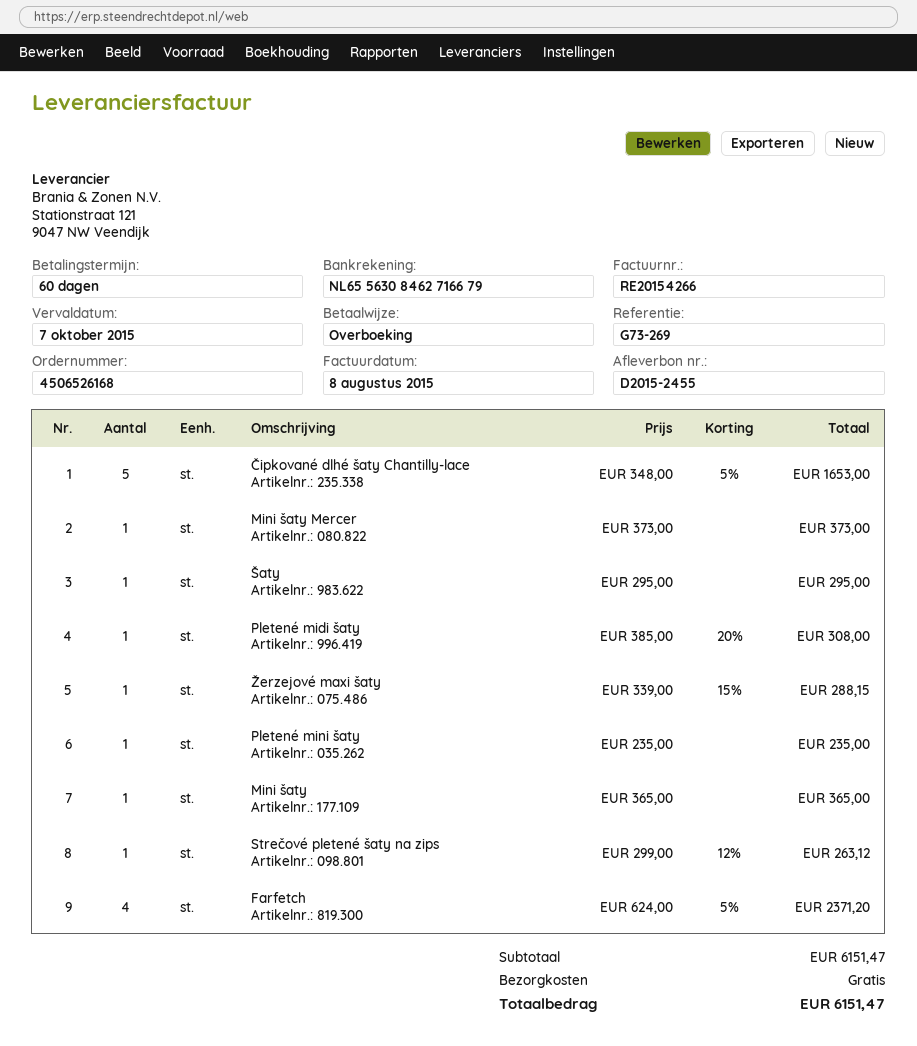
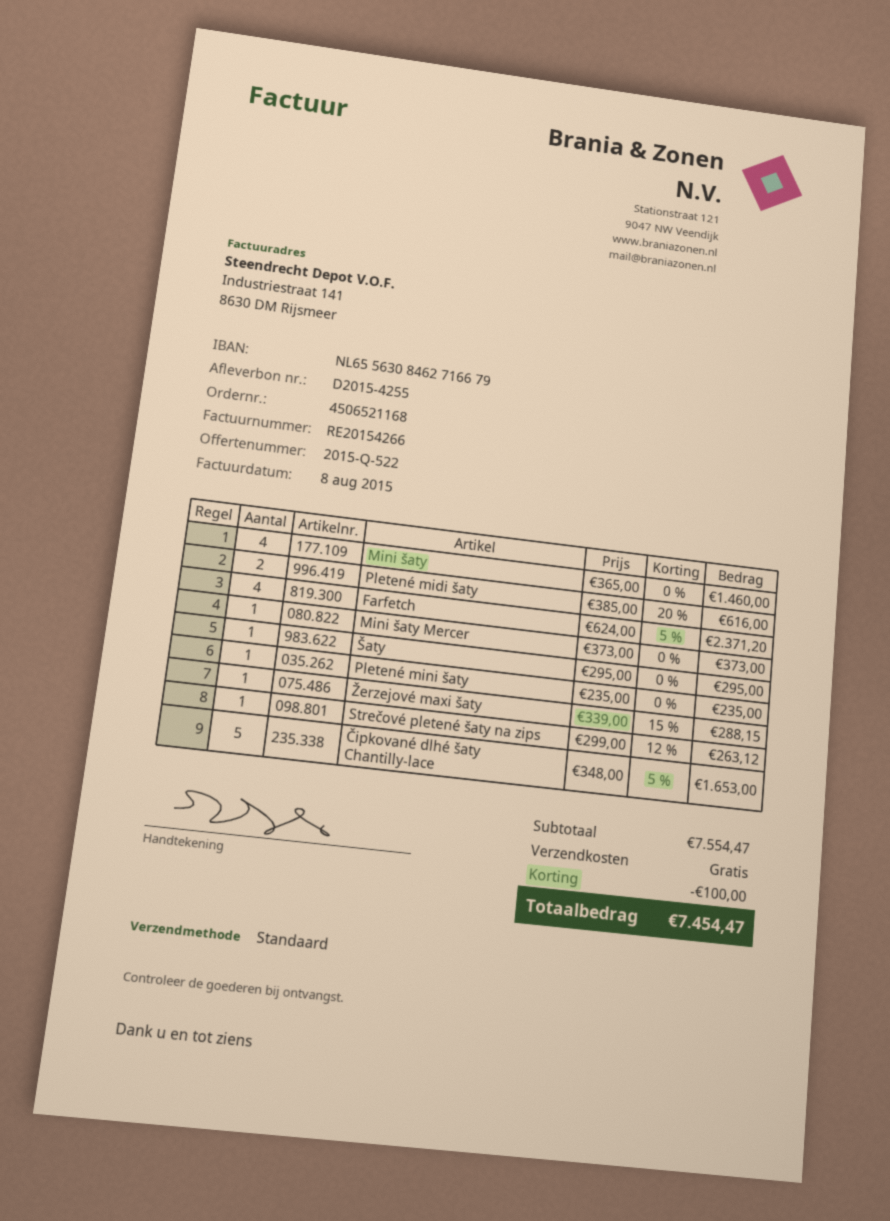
order number: 4506526168 -> 4506521168
delivery note number: D2015-2455 -> D2015-4255
Pletené midi šaty: 1 x 385.00 - 20% = 308.00 -> 2 x 385.00 - 20% = 616.00
Mini šaty: 1 x 365.00 = 365.00 -> 4 x 365.00 = 1460.00
subtotal: 6151.47 -> 7554.47
discount: none -> 100.00
total: 6151.47 -> 7454.47

